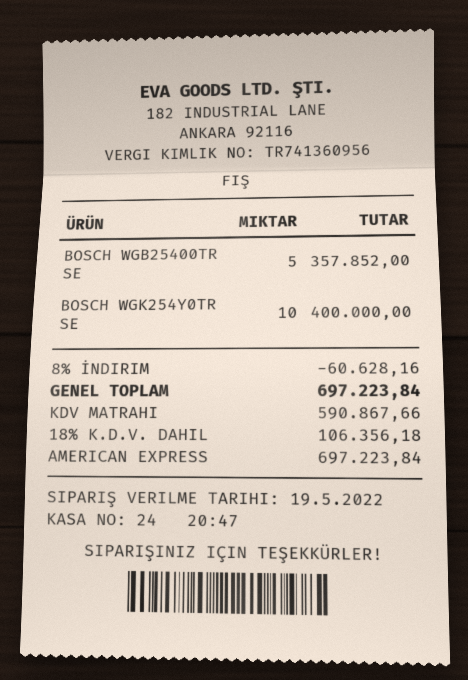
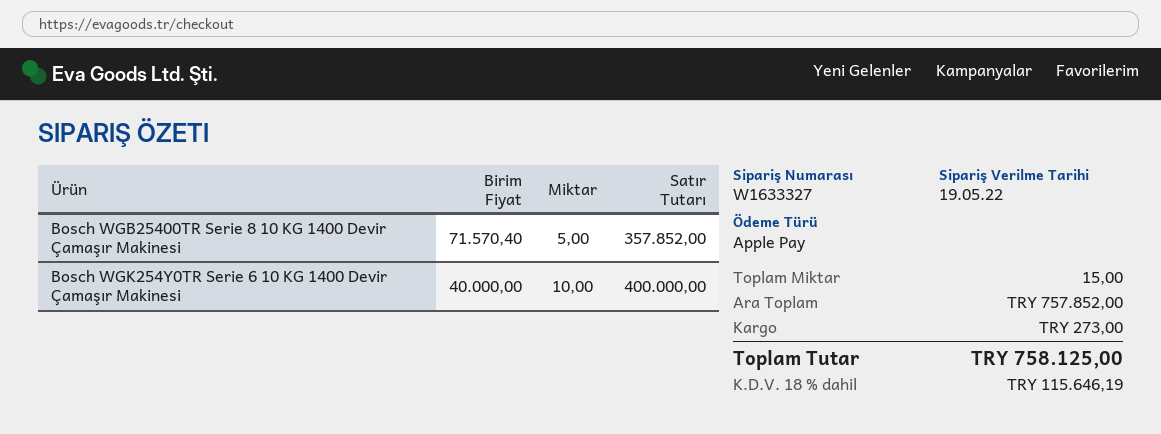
payment method: American Express -> Apple Pay
discount: 8% = 60628.16 -> none
shipping: none -> 273.00
tax: 18% = 106356.18 -> 18% = 115646.19
total: 697223.84 -> 758125.00

